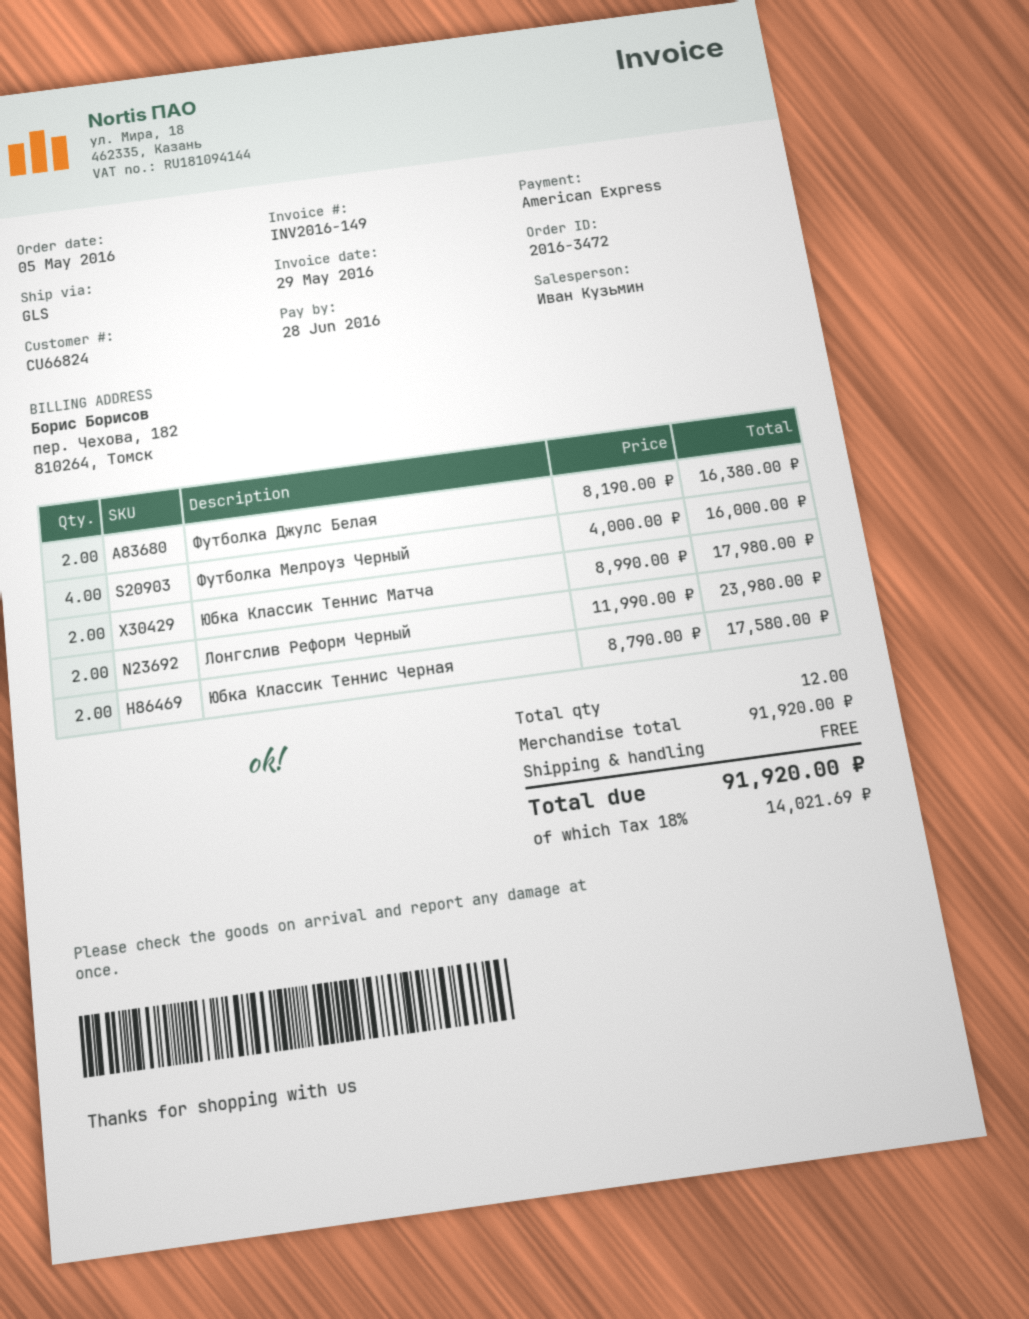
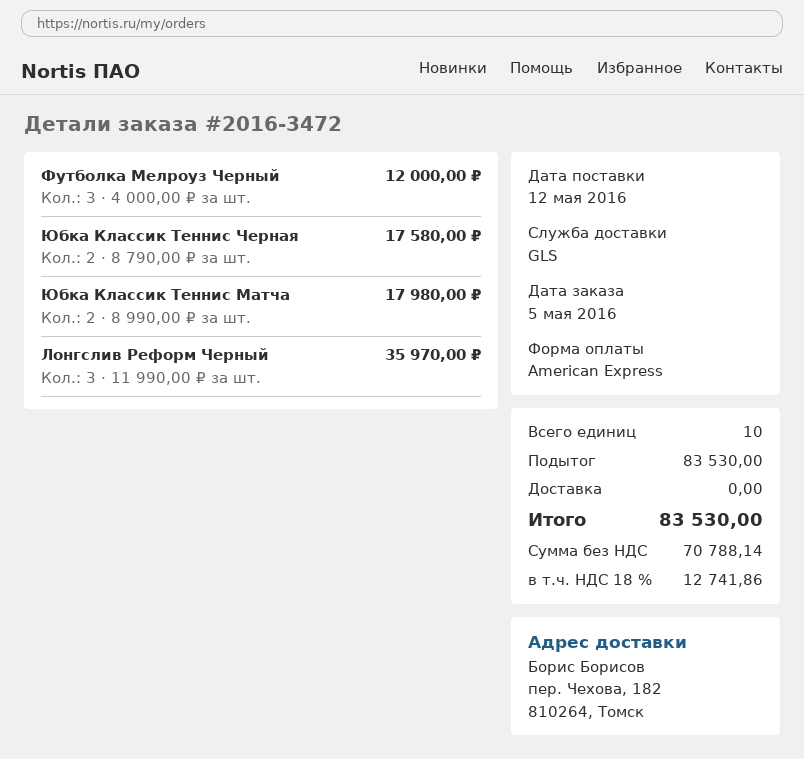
Футболка Джулс Белая: 2 x 8190.00 = 16380.00 -> none
Футболка Мелроуз Черный: 4 x 4000.00 = 16000.00 -> 3 x 4000.00 = 12000.00
Лонгслив Реформ Черный: 2 x 11990.00 = 23980.00 -> 3 x 11990.00 = 35970.00
total quantity: 12 -> 10
subtotal: 91920.00 -> 83530.00
tax: 18% = 14021.69 -> 18% = 12741.86
total: 91920.00 -> 83530.00

